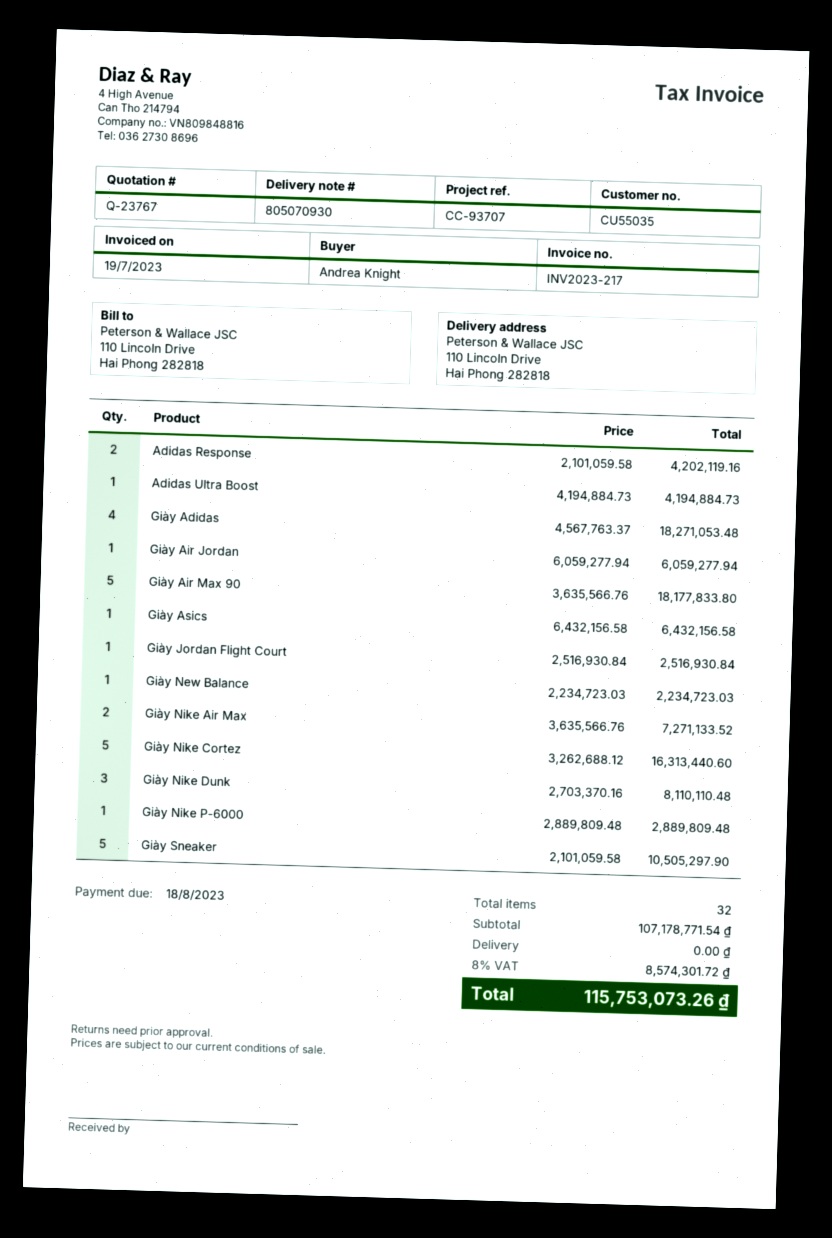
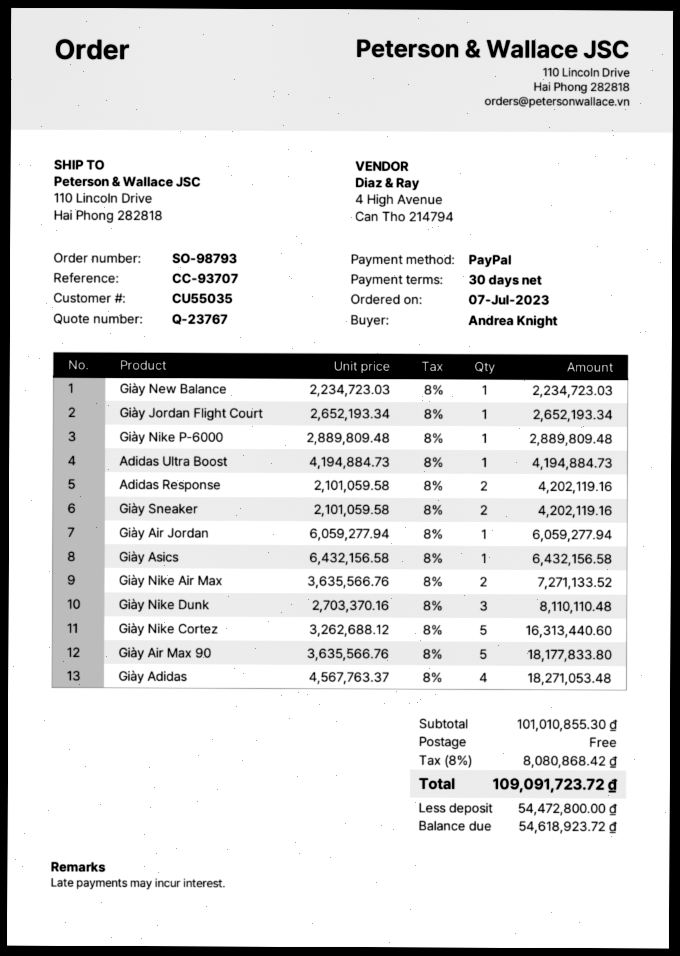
Giày Jordan Flight Court: 1 x 2516930.84 = 2516930.84 -> 1 x 2652193.34 = 2652193.34
Giày Sneaker: 5 x 2101059.58 = 10505297.90 -> 2 x 2101059.58 = 4202119.16
subtotal: 107178771.54 -> 101010855.30
tax: 8% = 8574301.72 -> 8% = 8080868.42
total: 115753073.26 -> 109091723.72

